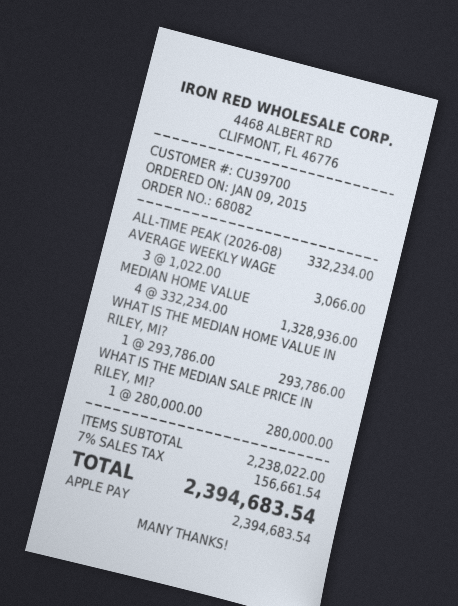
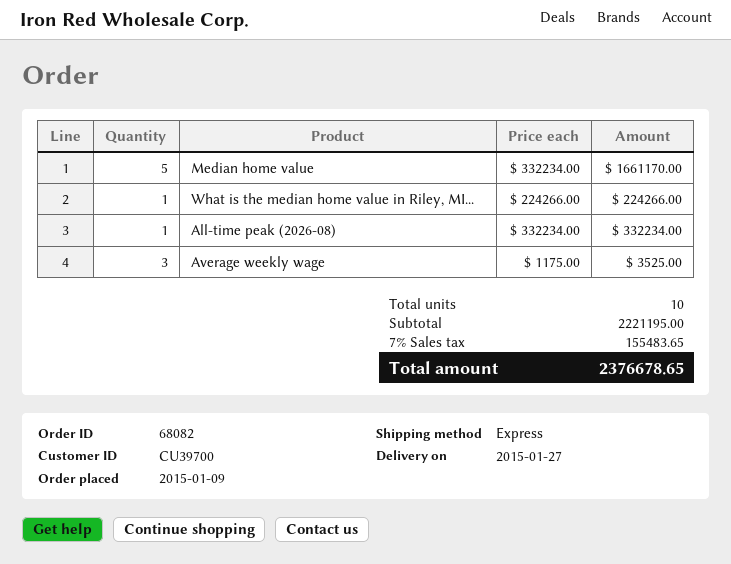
AVERAGE WEEKLY WAGE: 3 x 1022.00 = 3066.00 -> 3 x 1175.00 = 3525.00
MEDIAN HOME VALUE: 4 x 332234.00 = 1328936.00 -> 5 x 332234.00 = 1661170.00
WHAT IS THE MEDIAN HOME VALUE IN RILEY, MI?: 1 x 293786.00 = 293786.00 -> 1 x 224266.00 = 224266.00
WHAT IS THE MEDIAN SALE PRICE IN RILEY, MI?: 1 x 280000.00 = 280000.00 -> none
subtotal: 2238022.00 -> 2221195.00
tax: 7% = 156661.54 -> 7% = 155483.65
total: 2394683.54 -> 2376678.65

